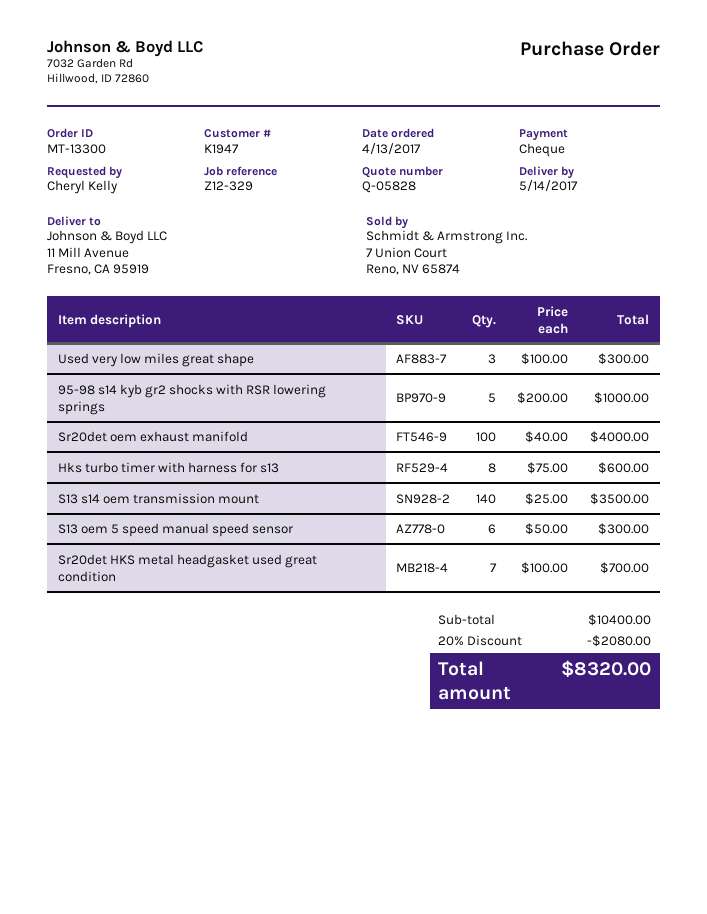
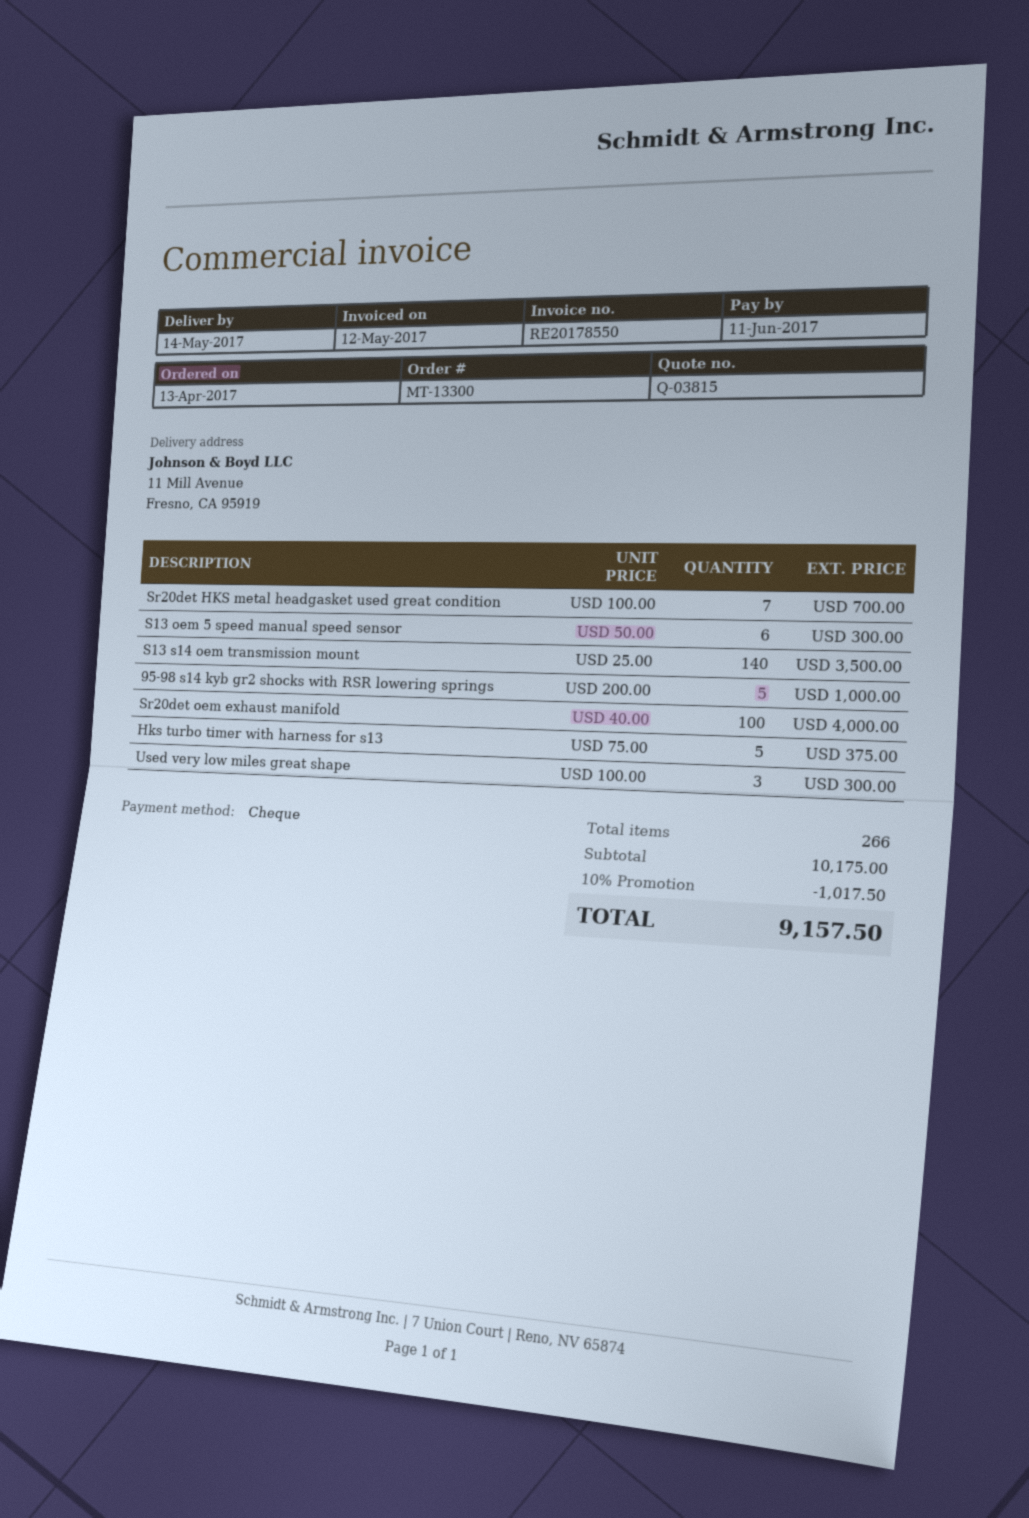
quote number: Q-05828 -> Q-03815
Hks turbo timer with harness for s13: 8 x 75.00 = 600.00 -> 5 x 75.00 = 375.00
subtotal: 10400.00 -> 10175.00
discount: 20% = 2080.00 -> 10% = 1017.50
total: 8320.00 -> 9157.50

